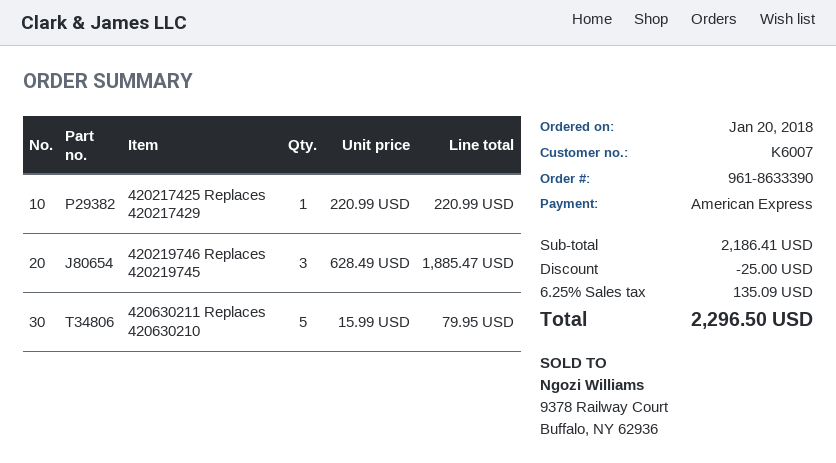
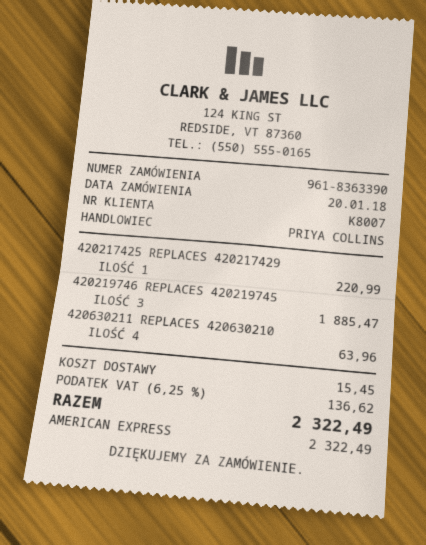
order number: 961-8633390 -> 961-8363390
customer number: K6007 -> K8007
420630211 Replaces 420630210: 5 for 79.95 -> 4 for 63.96
discount: 25.00 -> none
shipping: none -> 15.45
tax: 6.25% = 135.09 -> 6.25% = 136.62
total: 2296.50 -> 2322.49

